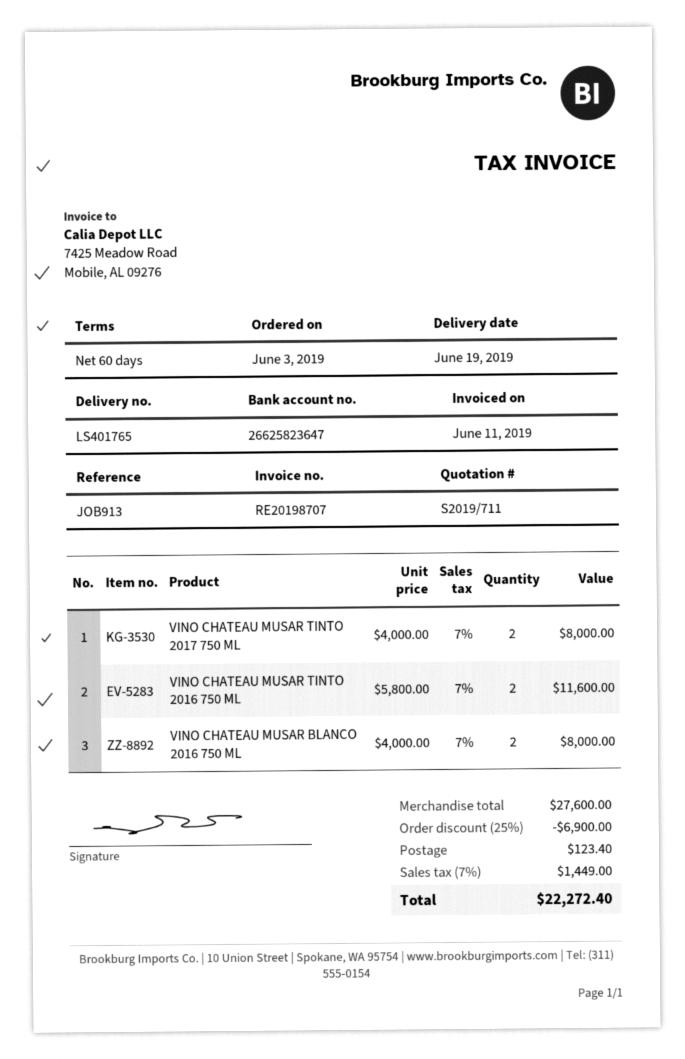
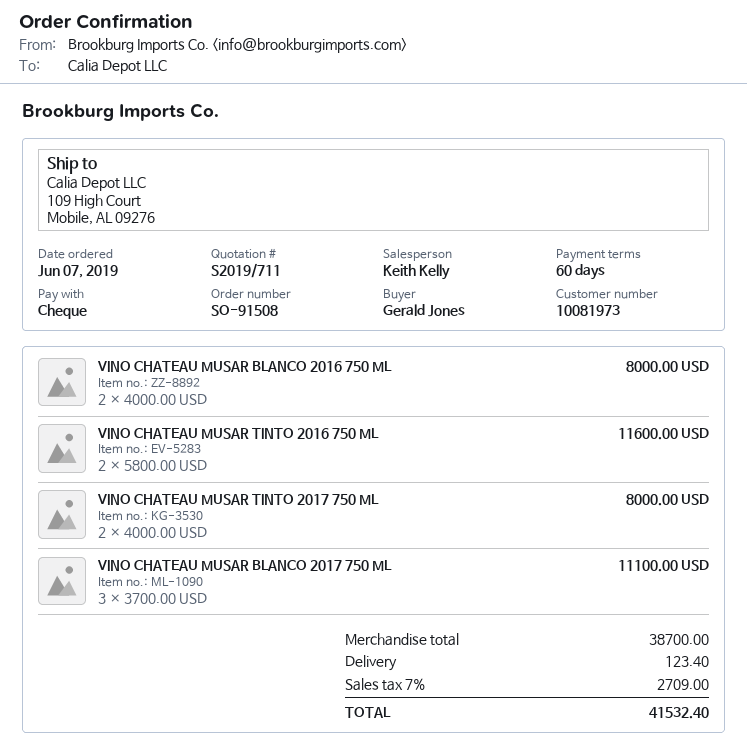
order date: 2019-06-03 -> 2019-06-07
VINO CHATEAU MUSAR BLANCO 2017 750 ML: none -> 3 x 3700.00 = 11100.00
subtotal: 27600.00 -> 38700.00
discount: 25% = 6900.00 -> none
tax: 7% = 1449.00 -> 7% = 2709.00
total: 22272.40 -> 41532.40

